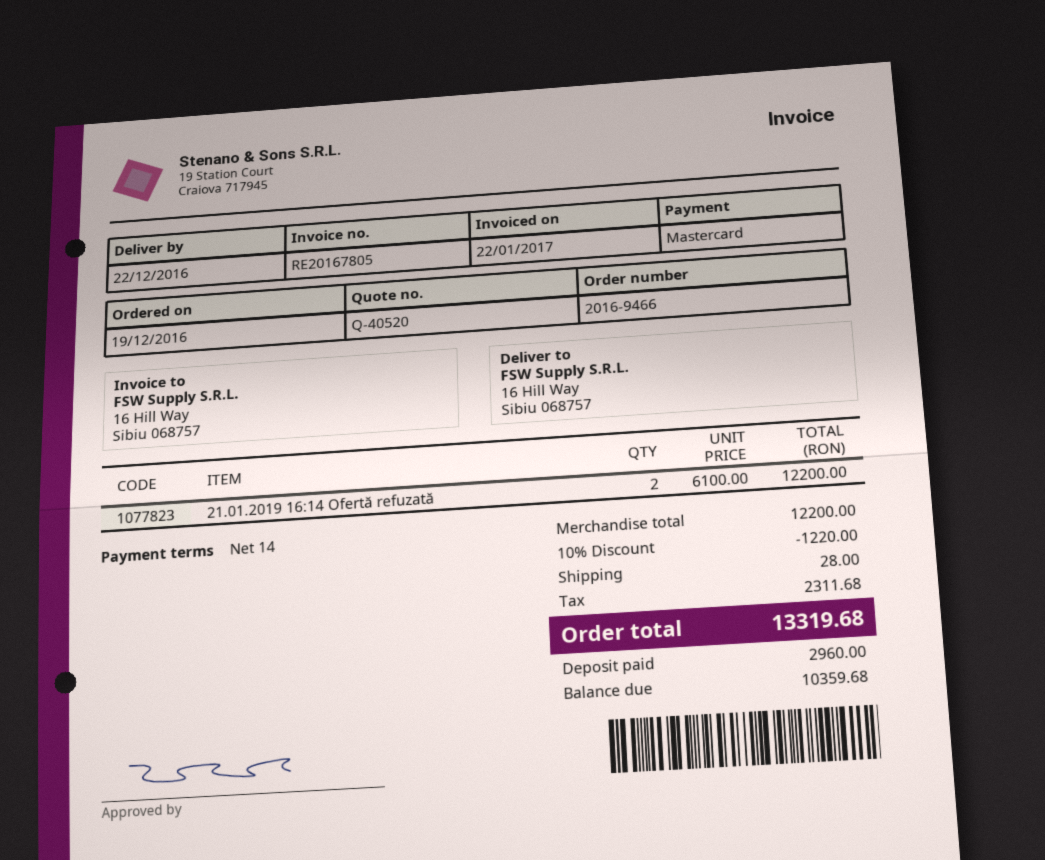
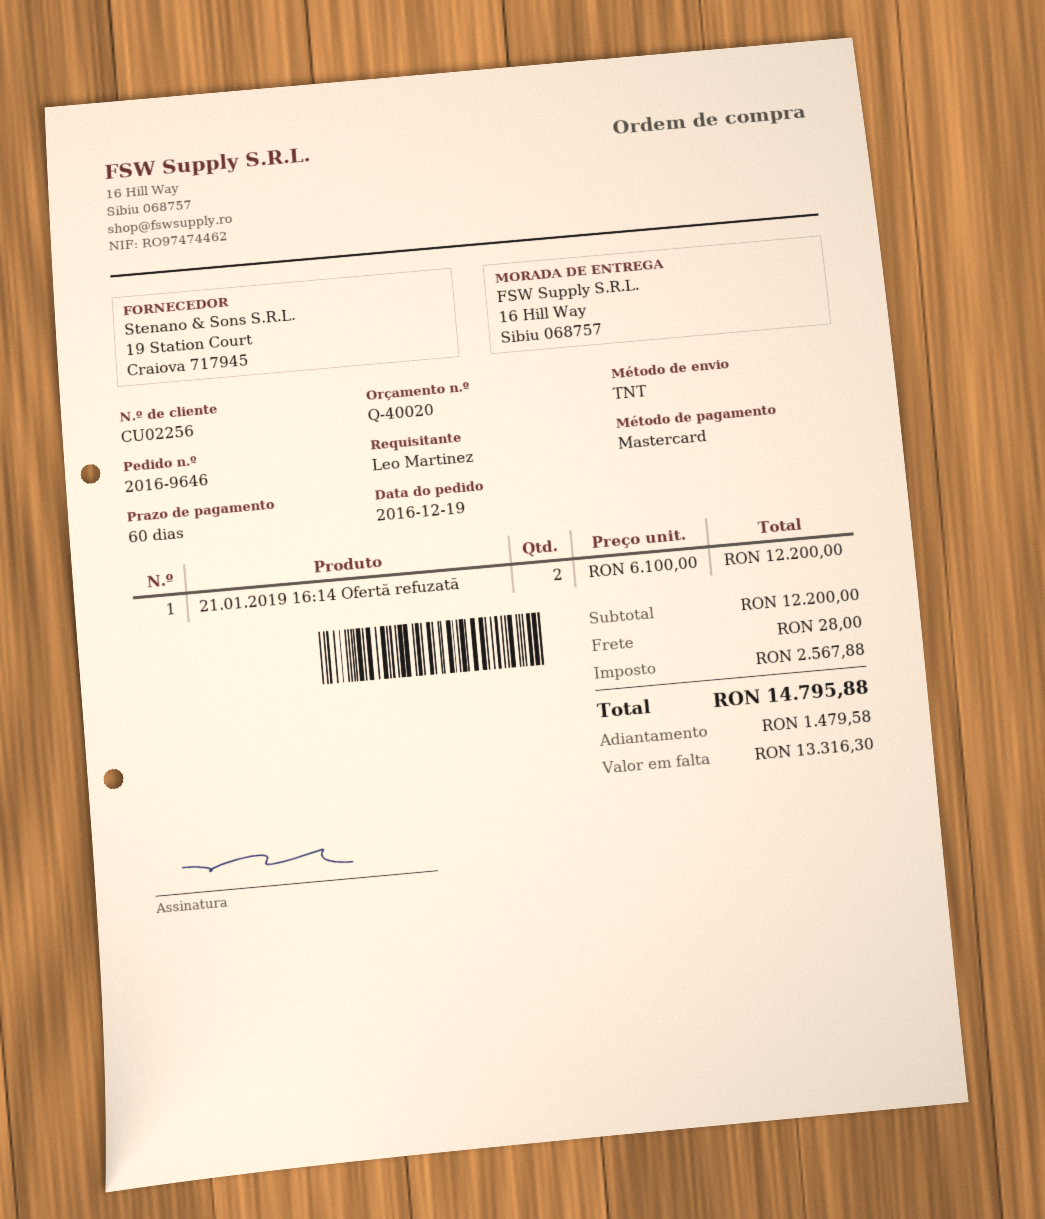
quote number: Q-40520 -> Q-40020
order number: 2016-9466 -> 2016-9646
payment terms: 14 days -> 60 days
discount: 10% = 1220.00 -> none
tax: 2311.68 -> 2567.88
total: 13319.68 -> 14795.88
deposit: 2960.00 -> 1479.58
balance: 10359.68 -> 13316.30

